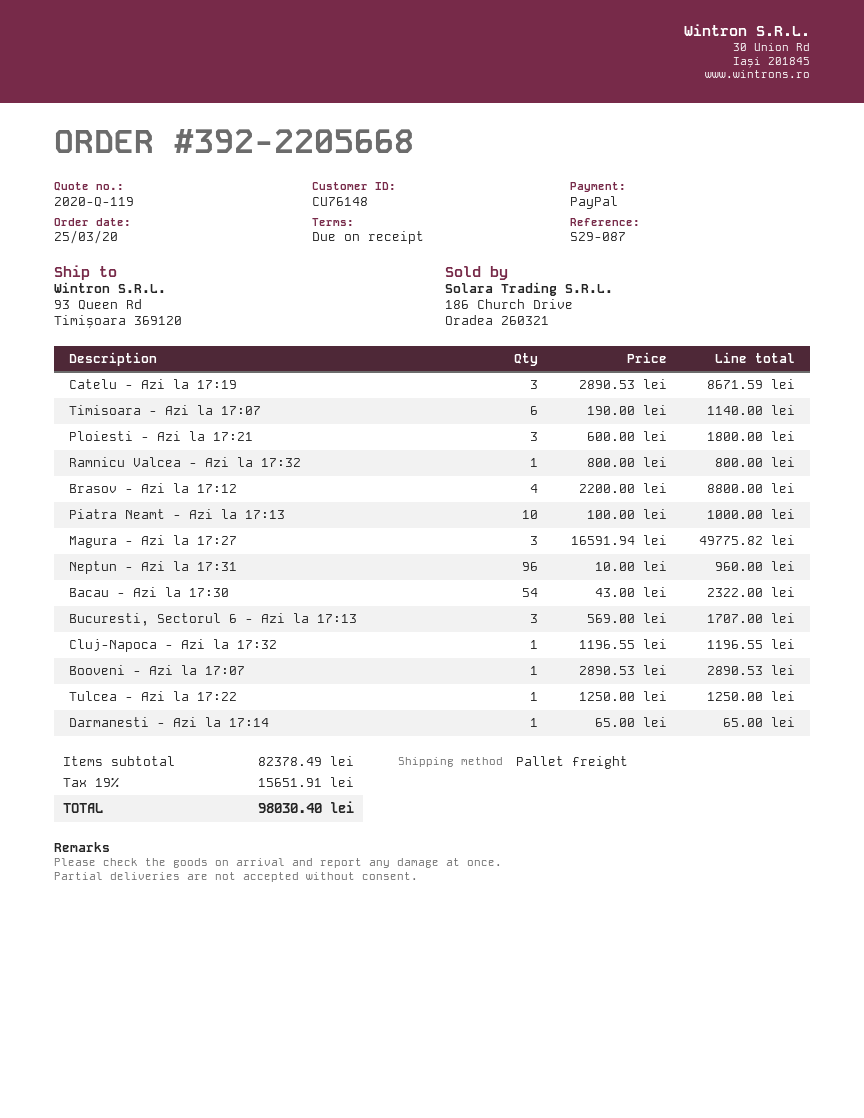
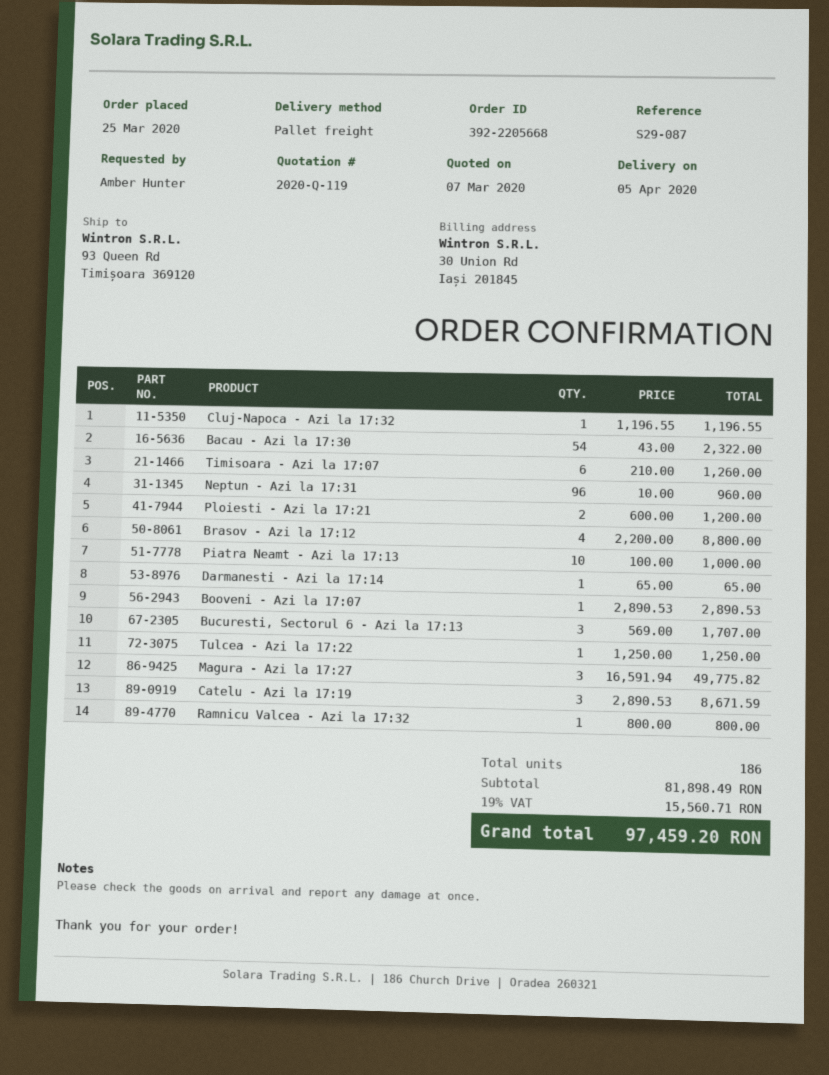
Timisoara - Azi la 17:07: 6 x 190.00 = 1140.00 -> 6 x 210.00 = 1260.00
Ploiesti - Azi la 17:21: 3 x 600.00 = 1800.00 -> 2 x 600.00 = 1200.00
subtotal: 82378.49 -> 81898.49
tax: 19% = 15651.91 -> 19% = 15560.71
total: 98030.40 -> 97459.20

